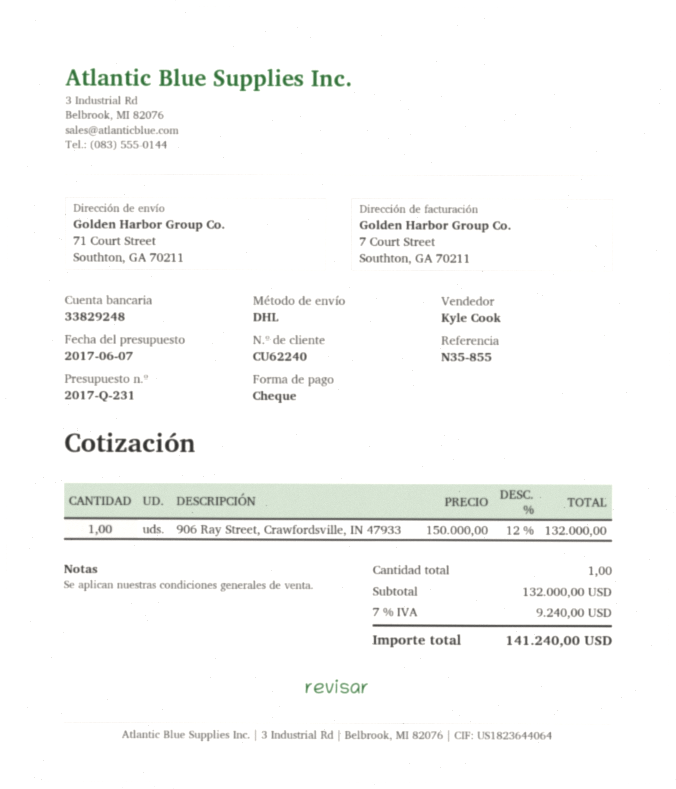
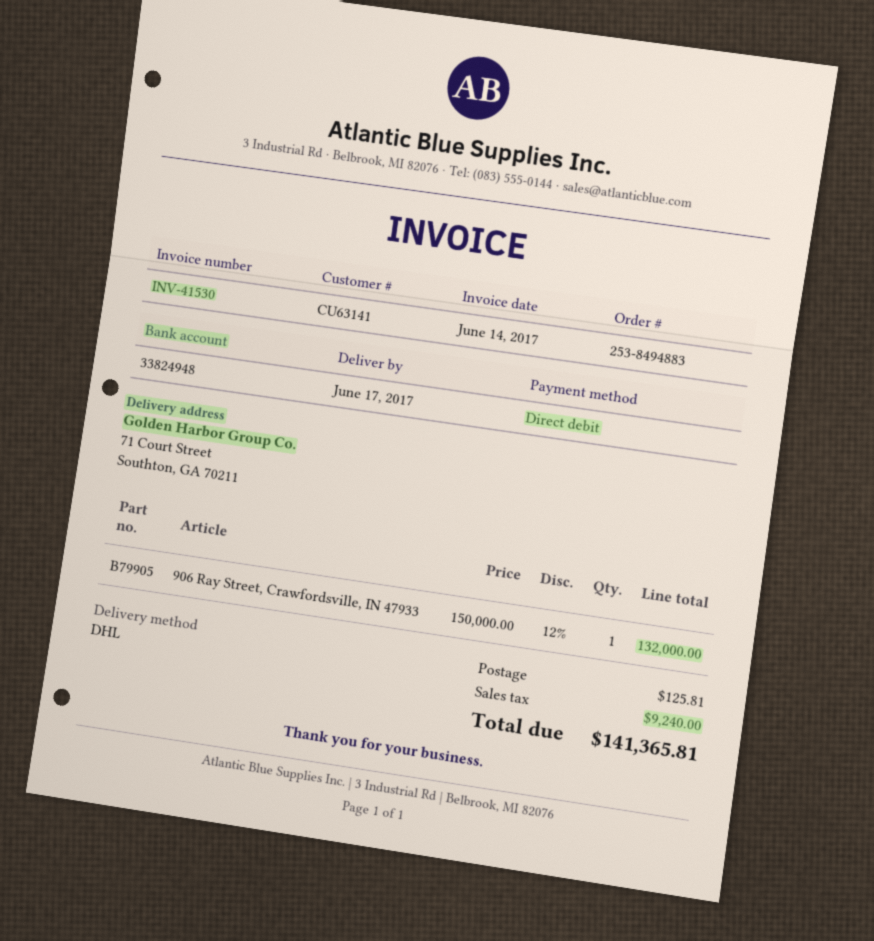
customer number: CU62240 -> CU63141
payment method: cheque -> direct debit
bank account: 33829248 -> 33824948
shipping: none -> 125.81
total: 141240.00 -> 141365.81

